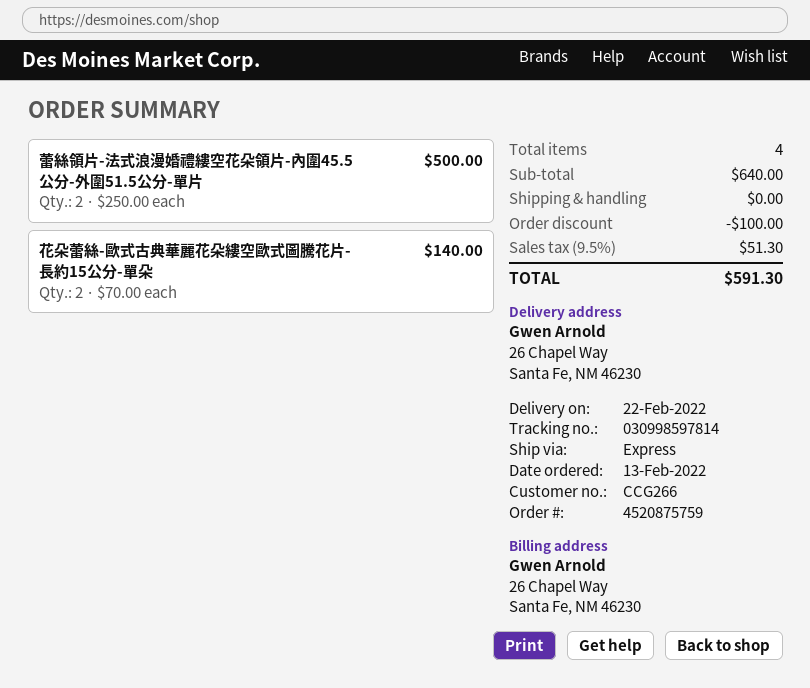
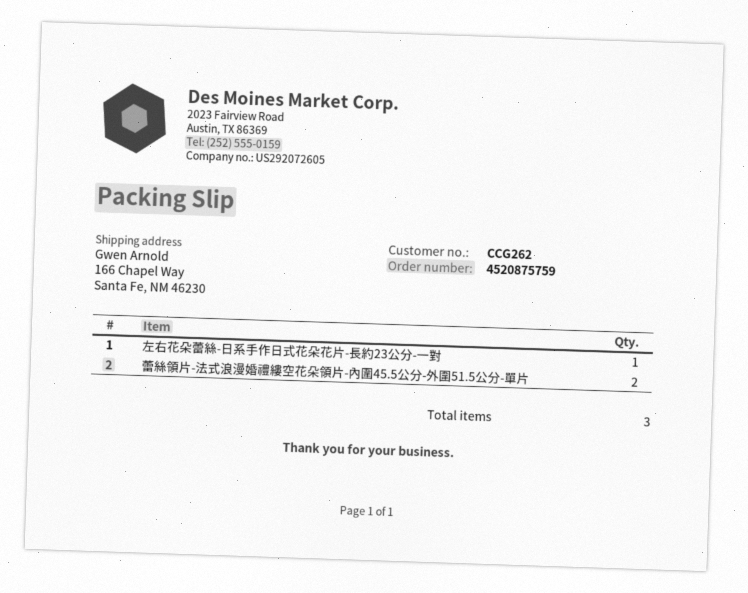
customer number: CCG266 -> CCG262
ship to: 26 Chapel Way, Santa Fe, NM 46230 -> 166 Chapel Way, Santa Fe, NM 46230
花朵蕾絲-歐式古典華麗花朵縷空歐式圖騰花片-長約15公分-單朵: 2 -> none
左右花朵蕾絲-日系手作日式花朵花片-長約23公分-一對: none -> 1
total quantity: 4 -> 3

